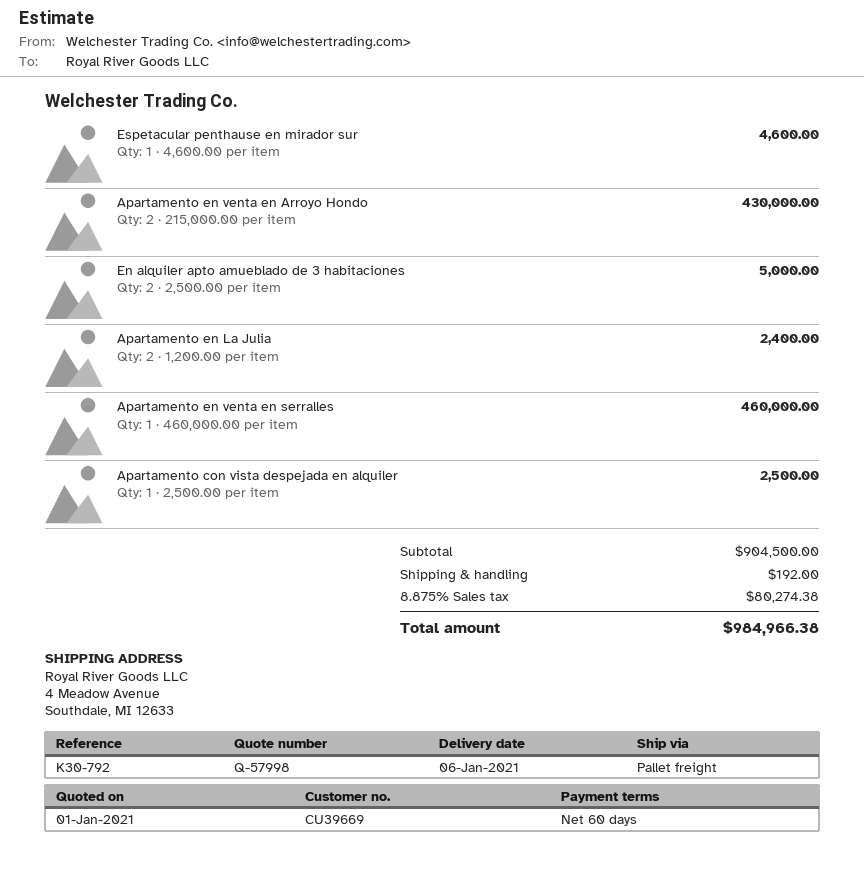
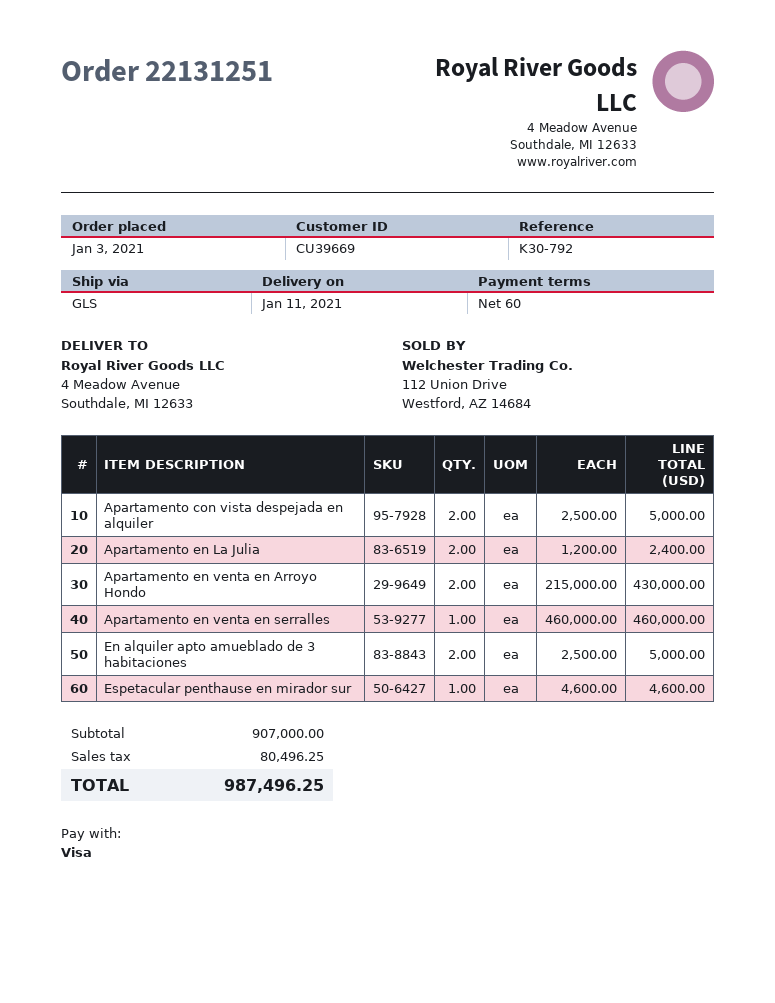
delivery date: 2021-01-06 -> 2021-01-11
shipping method: pallet freight -> GLS
Apartamento con vista despejada en alquiler: 1 x 2500.00 = 2500.00 -> 2 x 2500.00 = 5000.00
subtotal: 904500.00 -> 907000.00
shipping: 192.00 -> none
tax: 80274.38 -> 80496.25
total: 984966.38 -> 987496.25

